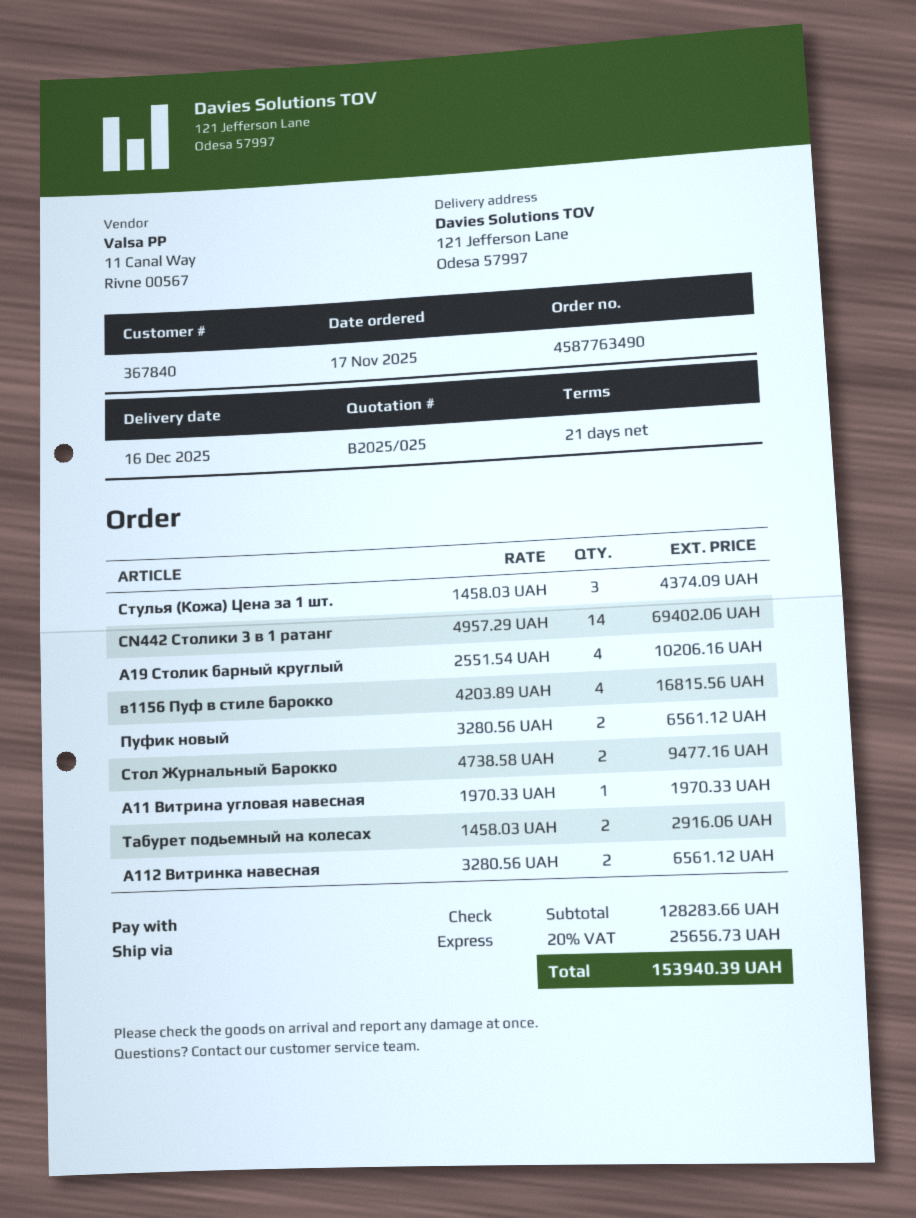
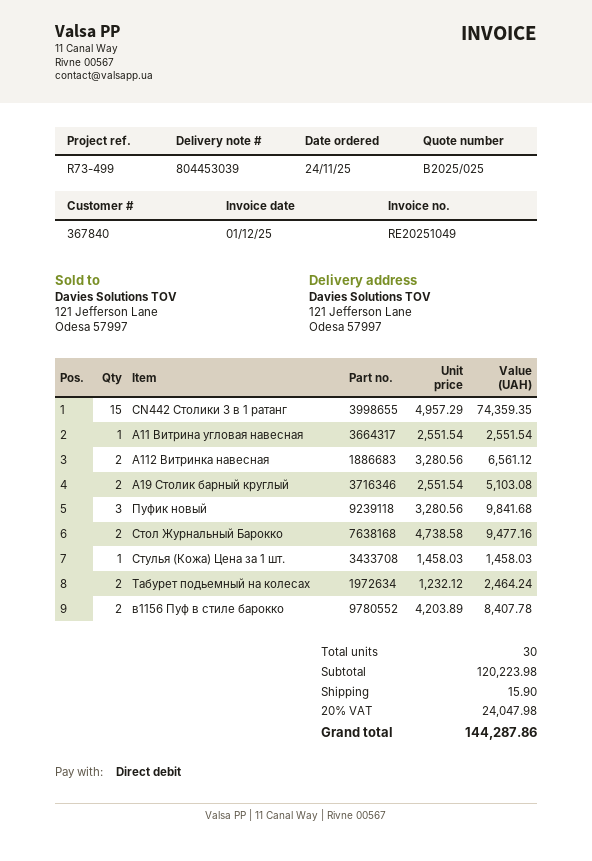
order date: 2025-11-17 -> 2025-11-24
payment method: cheque -> direct debit
Стулья (Кожа) Цена за 1 шт.: 3 x 1458.03 = 4374.09 -> 1 x 1458.03 = 1458.03
CN442 Столики 3 в 1 ратанг: 14 x 4957.29 = 69402.06 -> 15 x 4957.29 = 74359.35
А19 Столик барный круглый: 4 x 2551.54 = 10206.16 -> 2 x 2551.54 = 5103.08
в1156 Пуф в стиле барокко: 4 x 4203.89 = 16815.56 -> 2 x 4203.89 = 8407.78
Пуфик новый: 2 x 3280.56 = 6561.12 -> 3 x 3280.56 = 9841.68
А11 Витрина угловая навесная: 1 x 1970.33 = 1970.33 -> 1 x 2551.54 = 2551.54
Табурет подьемный на колесах: 2 x 1458.03 = 2916.06 -> 2 x 1232.12 = 2464.24
subtotal: 128283.66 -> 120223.98
shipping: none -> 15.90
tax: 20% = 25656.73 -> 20% = 24047.98
total: 153940.39 -> 144287.86

